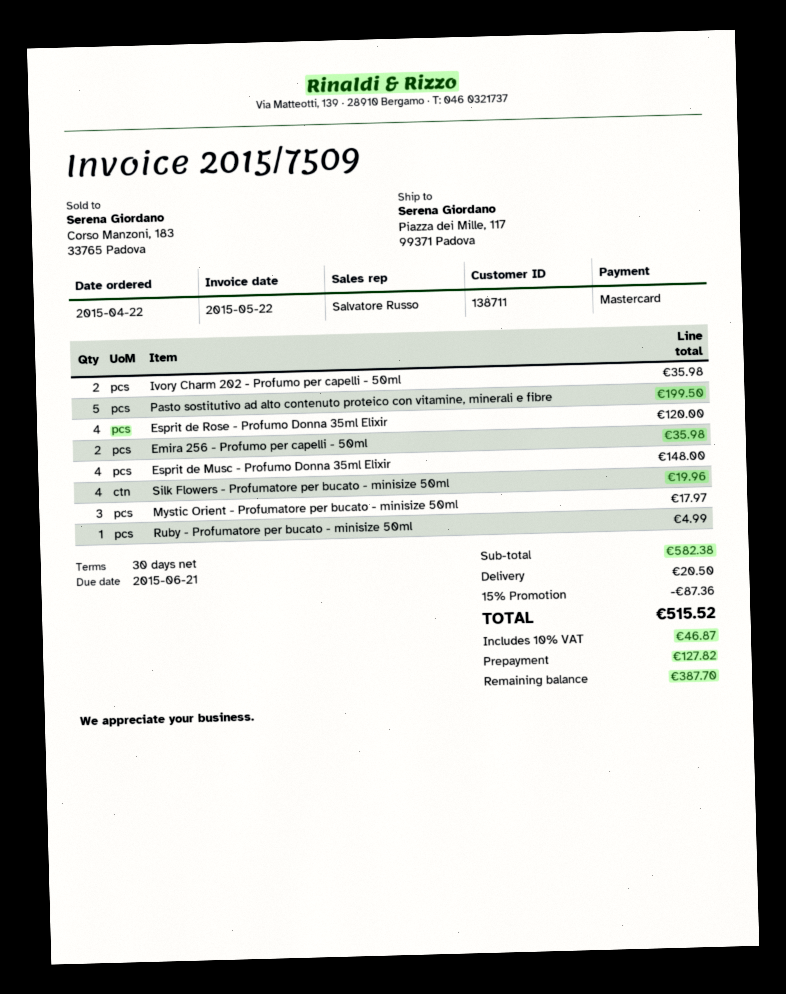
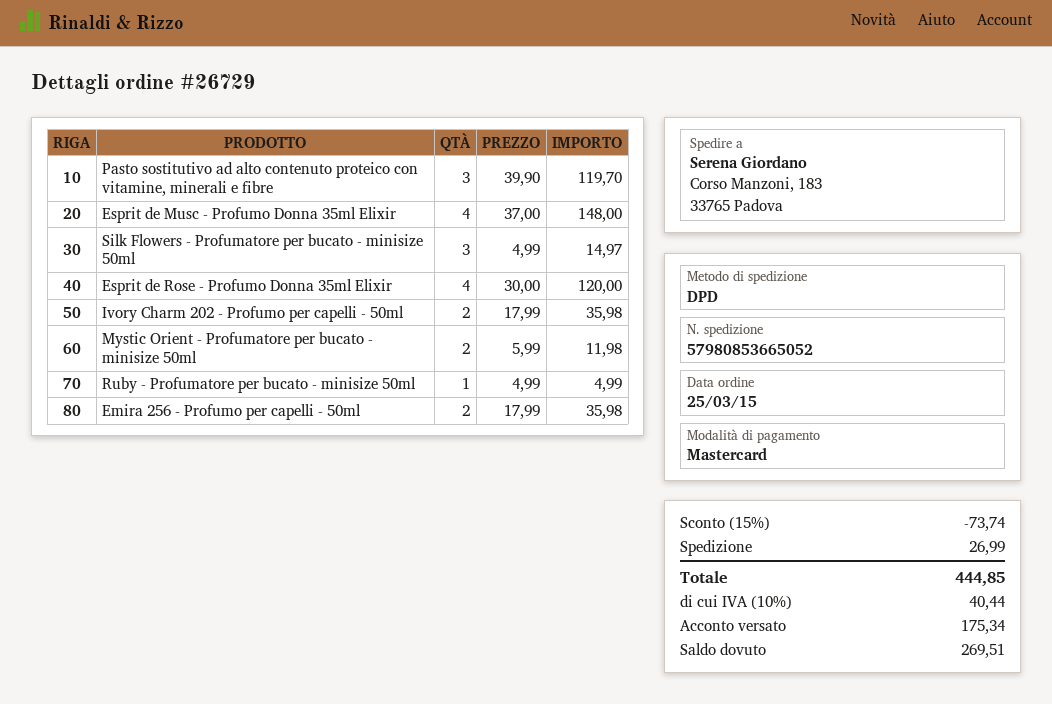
order date: 2015-04-22 -> 2015-03-25
ship to: Piazza dei Mille, 117, 99371 Padova -> Corso Manzoni, 183, 33765 Padova
Pasto sostitutivo ad alto contenuto proteico con vitamine, minerali e fibre: 5 for 199.50 -> 3 for 119.70
Silk Flowers - Profumatore per bucato - minisize 50ml: 4 for 19.96 -> 3 for 14.97
Mystic Orient - Profumatore per bucato - minisize 50ml: 3 for 17.97 -> 2 for 11.98
discount: 15% = 87.36 -> 15% = 73.74
shipping: 20.50 -> 26.99
tax: 10% = 46.87 -> 10% = 40.44
total: 515.52 -> 444.85
deposit: 127.82 -> 175.34
balance: 387.70 -> 269.51

